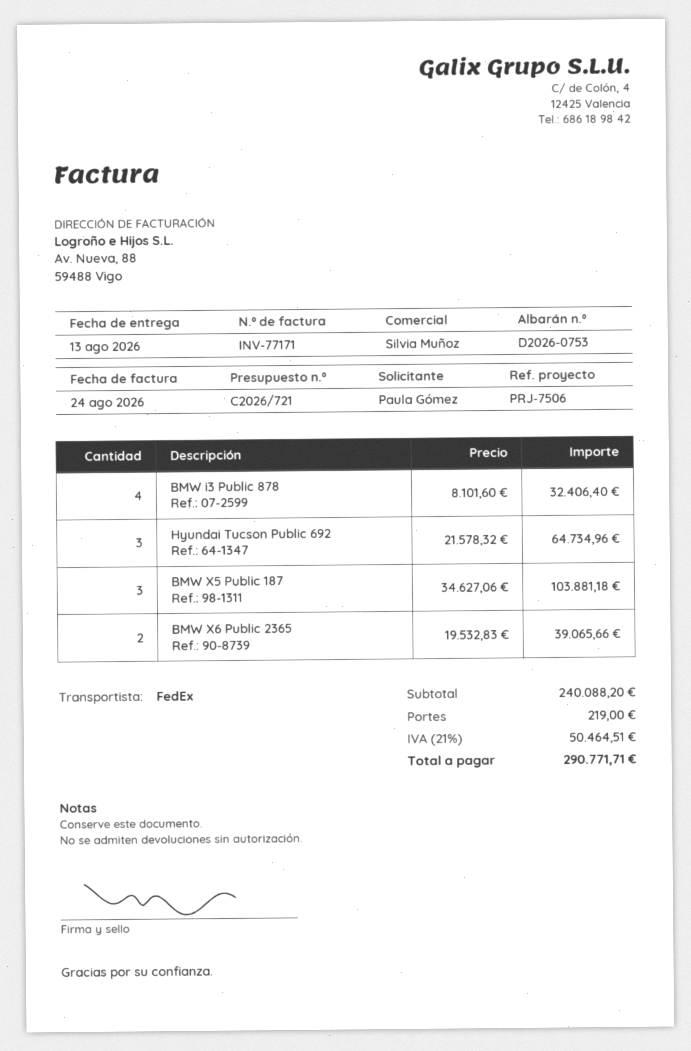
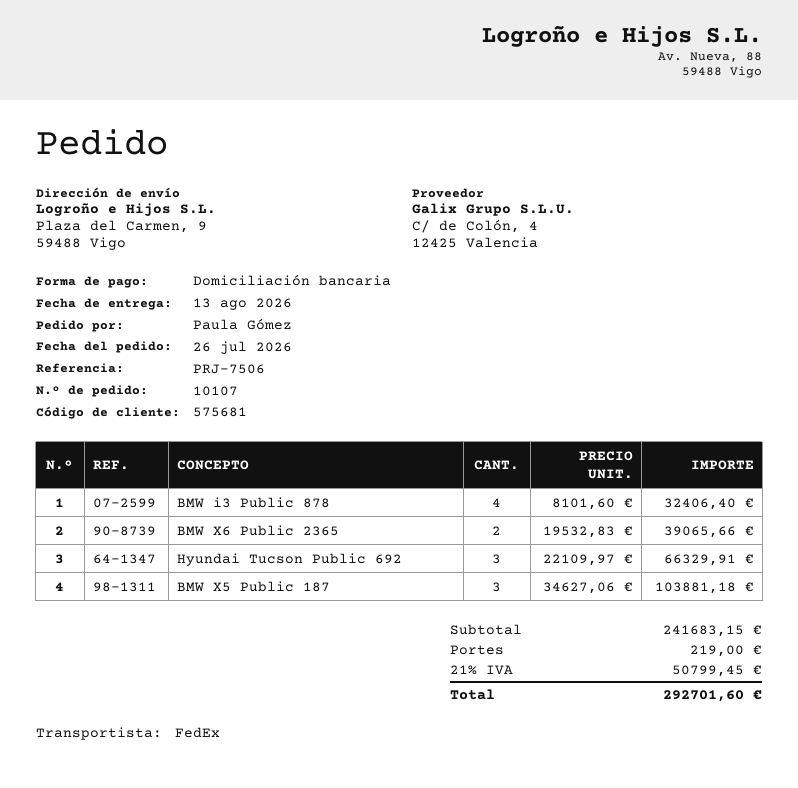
Hyundai Tucson Public 692: 3 x 21578.32 = 64734.96 -> 3 x 22109.97 = 66329.91
subtotal: 240088.20 -> 241683.15
tax: 21% = 50464.51 -> 21% = 50799.45
total: 290771.71 -> 292701.60

